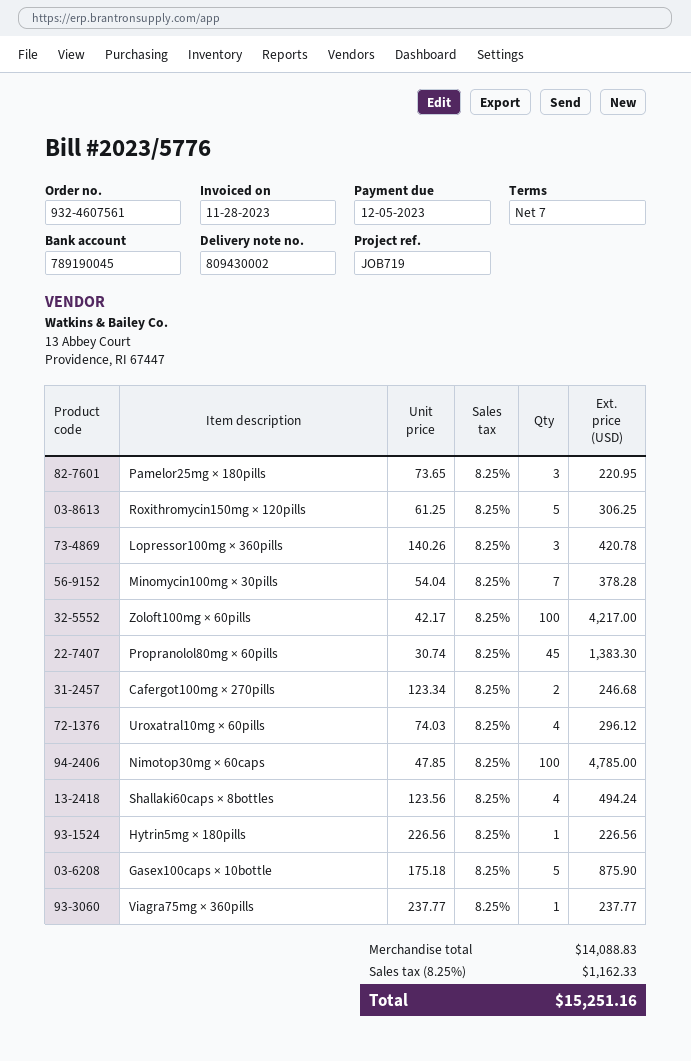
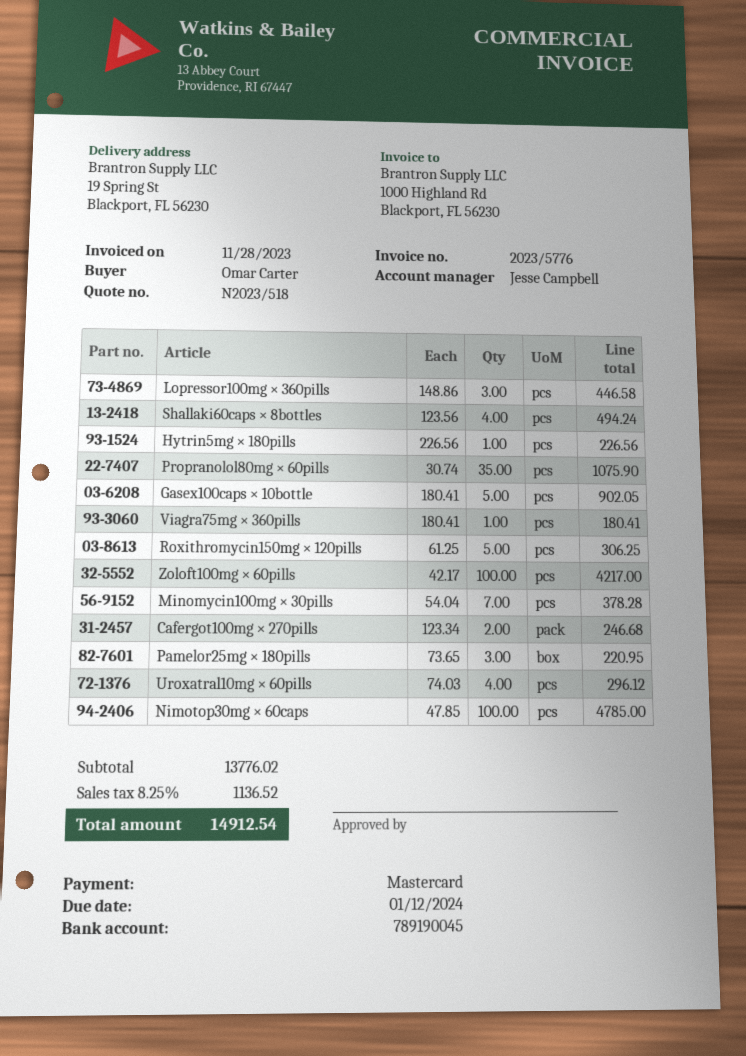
due date: 2023-12-05 -> 2024-01-12
Lopressor100mg × 360pills: 3 x 140.26 = 420.78 -> 3 x 148.86 = 446.58
Propranolol80mg × 60pills: 45 x 30.74 = 1383.30 -> 35 x 30.74 = 1075.90
Gasex100caps × 10bottle: 5 x 175.18 = 875.90 -> 5 x 180.41 = 902.05
Viagra75mg × 360pills: 1 x 237.77 = 237.77 -> 1 x 180.41 = 180.41
subtotal: 14088.83 -> 13776.02
tax: 8.25% = 1162.33 -> 8.25% = 1136.52
total: 15251.16 -> 14912.54

